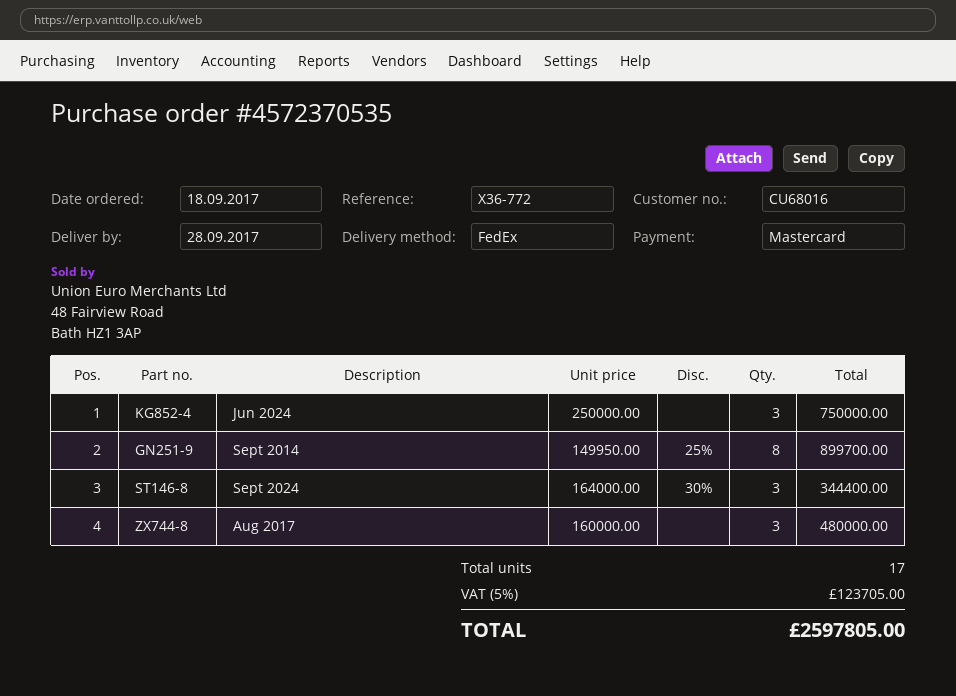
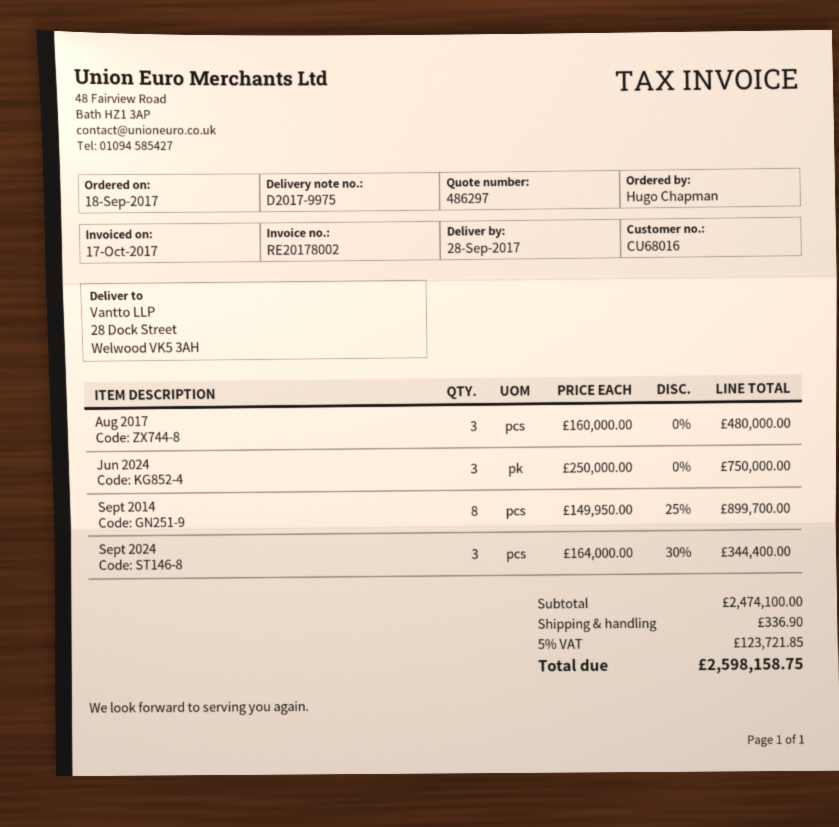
shipping: none -> 336.90
tax: 5% = 123705.00 -> 5% = 123721.85
total: 2597805.00 -> 2598158.75

